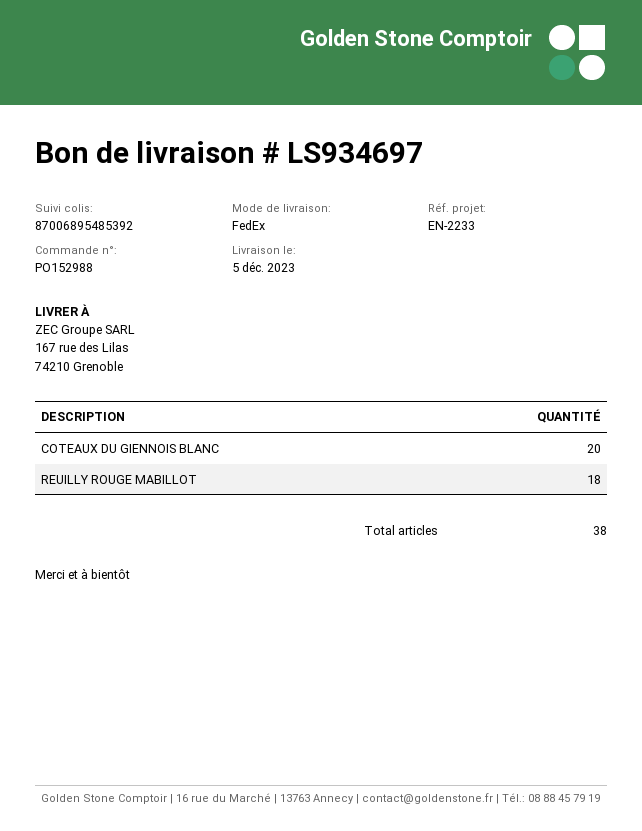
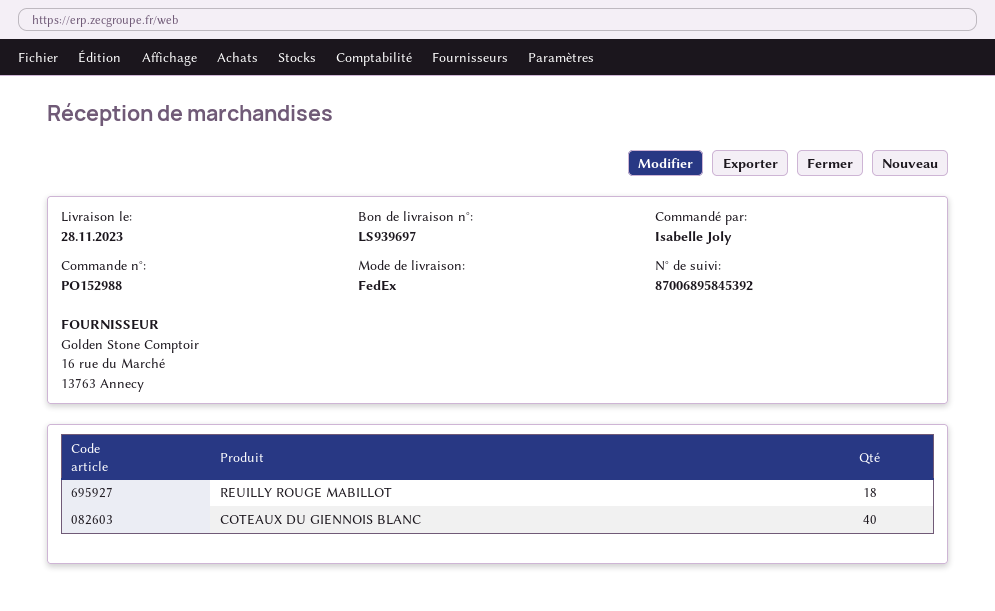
delivery note number: LS934697 -> LS939697
delivery date: 2023-12-05 -> 2023-11-28
tracking number: 87006895485392 -> 87006895845392
COTEAUX DU GIENNOIS BLANC: 20 -> 40

